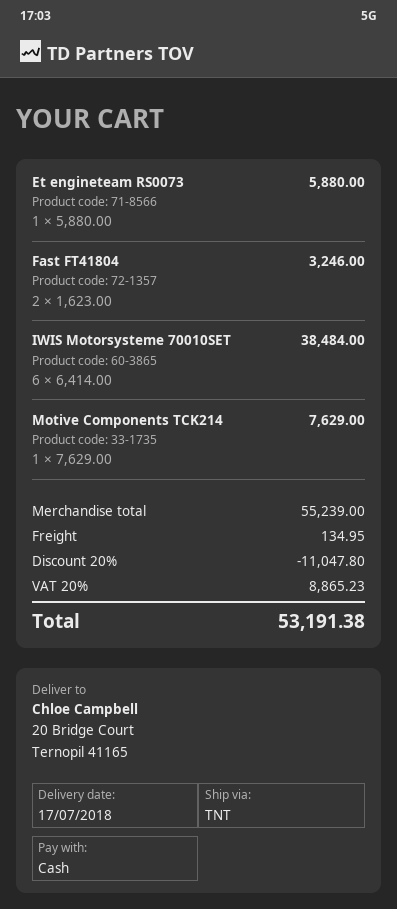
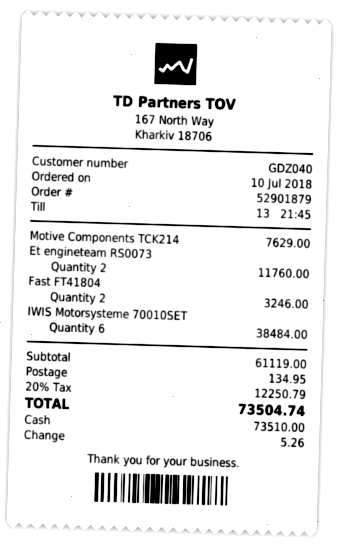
Et engineteam RS0073: 1 for 5880.00 -> 2 for 11760.00
subtotal: 55239.00 -> 61119.00
discount: 20% = 11047.80 -> none
tax: 20% = 8865.23 -> 20% = 12250.79
total: 53191.38 -> 73504.74

